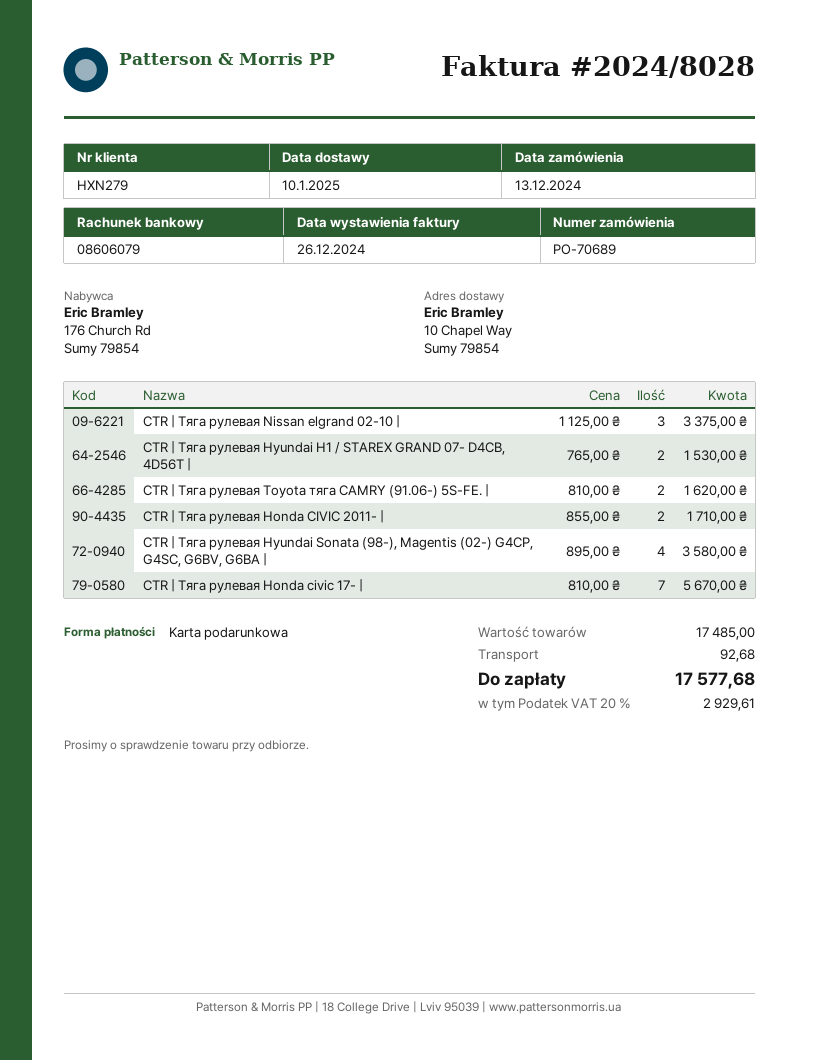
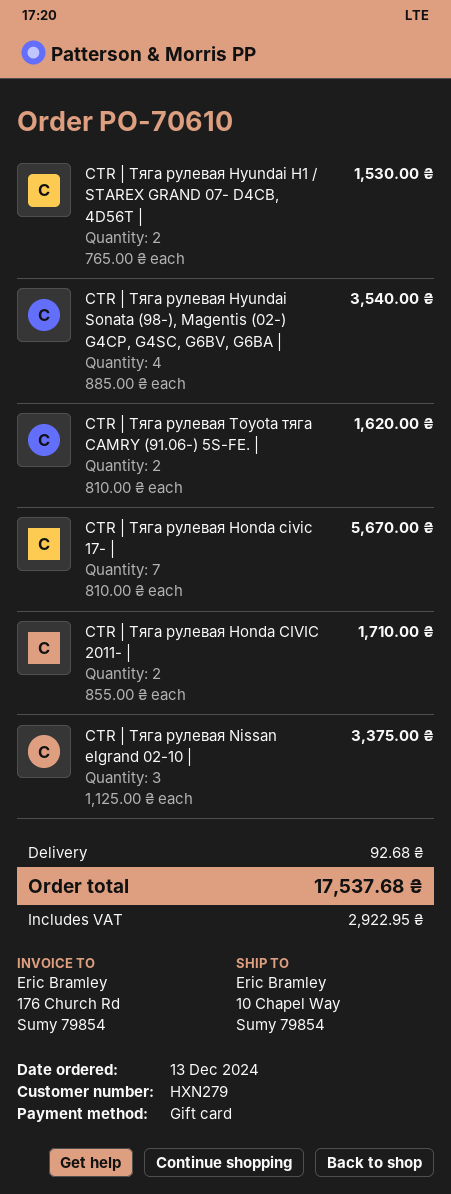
order number: PO-70689 -> PO-70610
CTR | Тяга рулевая Hyundai Sonata (98-), Magentis (02-) G4CP, G4SC, G6BV, G6BA |: 4 x 895.00 = 3580.00 -> 4 x 885.00 = 3540.00
tax: 2929.61 -> 2922.95
total: 17577.68 -> 17537.68

